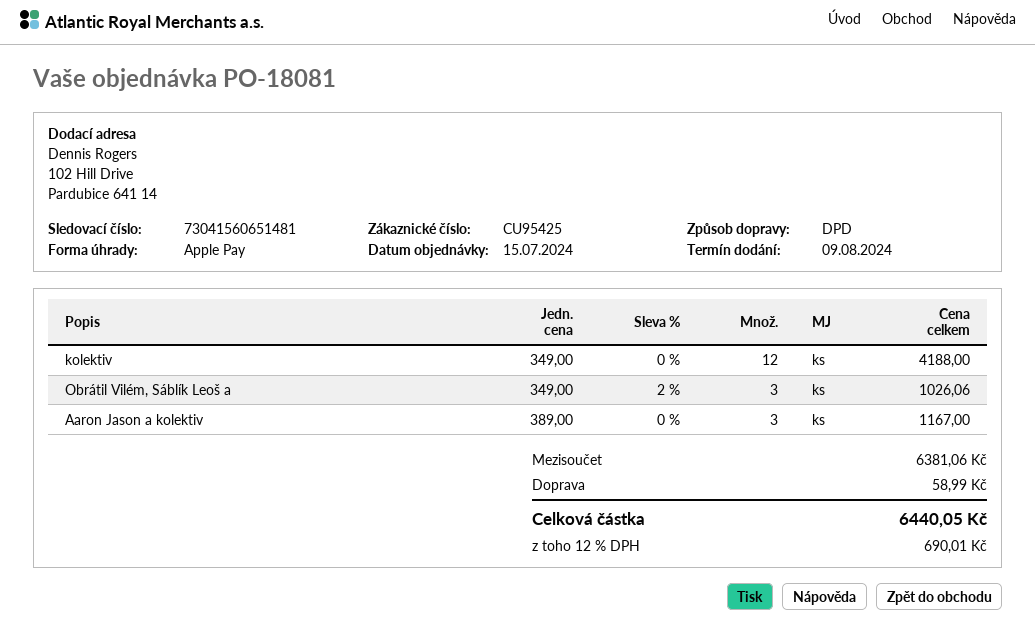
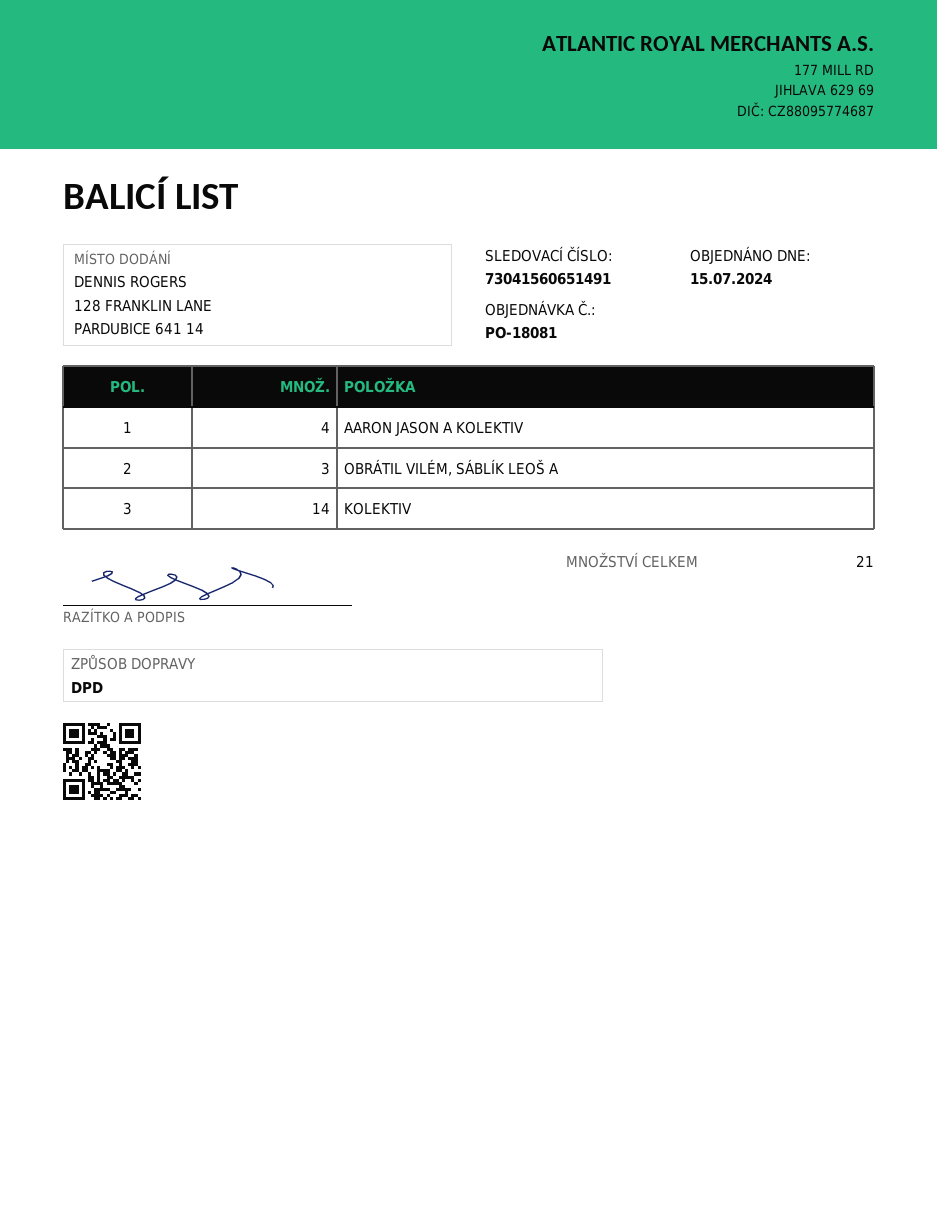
tracking number: 73041560651481 -> 73041560651491
ship to: 102 Hill Drive, Pardubice 641 14 -> 128 FRANKLIN LANE, PARDUBICE 641 14
kolektiv: 12 -> 14
Aaron Jason a kolektiv: 3 -> 4

